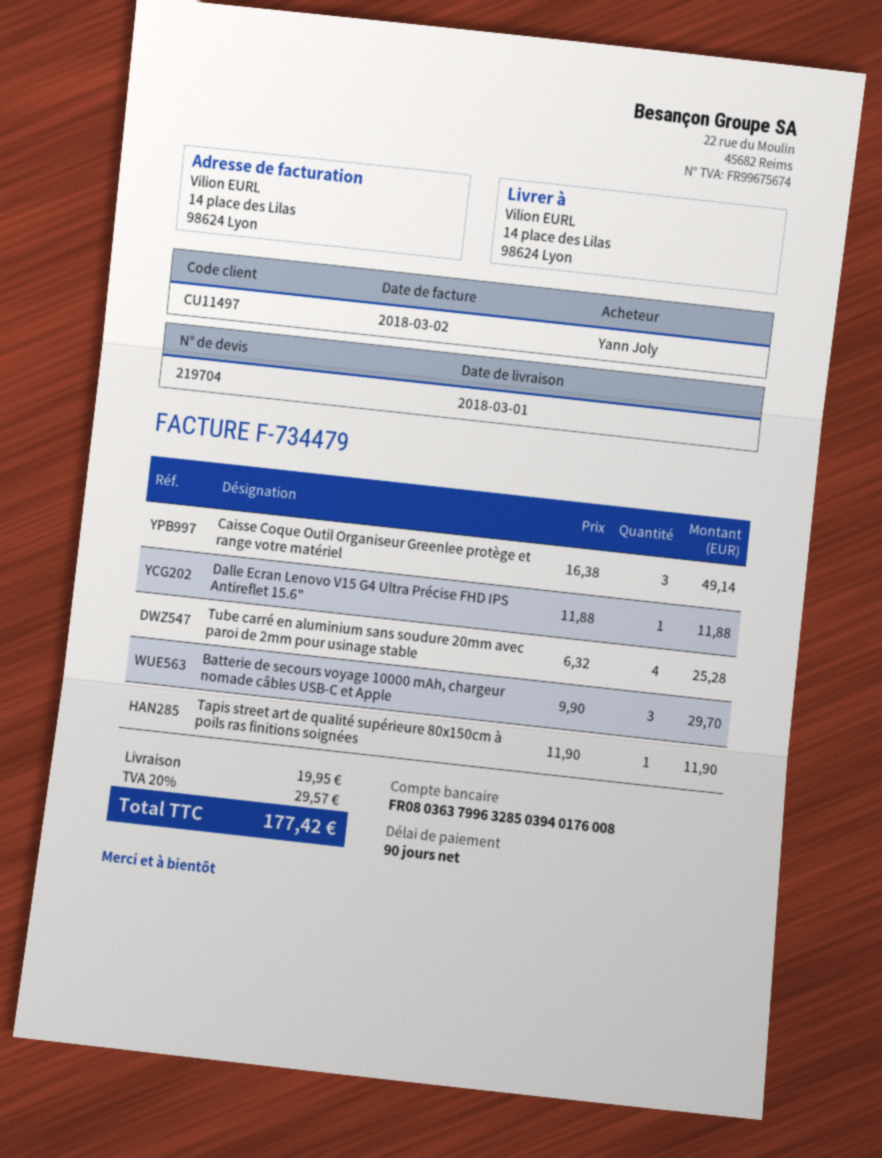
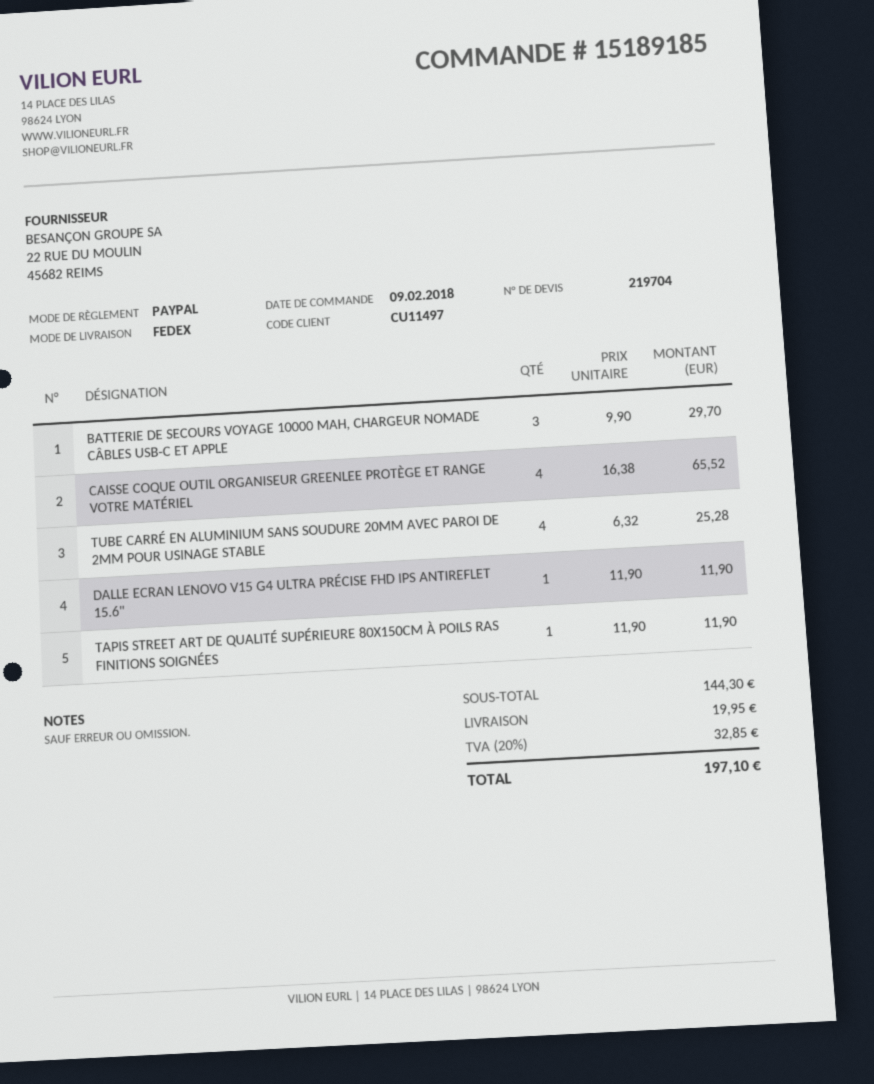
Caisse Coque Outil Organiseur Greenlee protège et range votre matériel: 3 x 16.38 = 49.14 -> 4 x 16.38 = 65.52
Dalle Ecran Lenovo V15 G4 Ultra Précise FHD IPS Antireflet 15.6": 1 x 11.88 = 11.88 -> 1 x 11.90 = 11.90
tax: 20% = 29.57 -> 20% = 32.85
total: 177.42 -> 197.10

